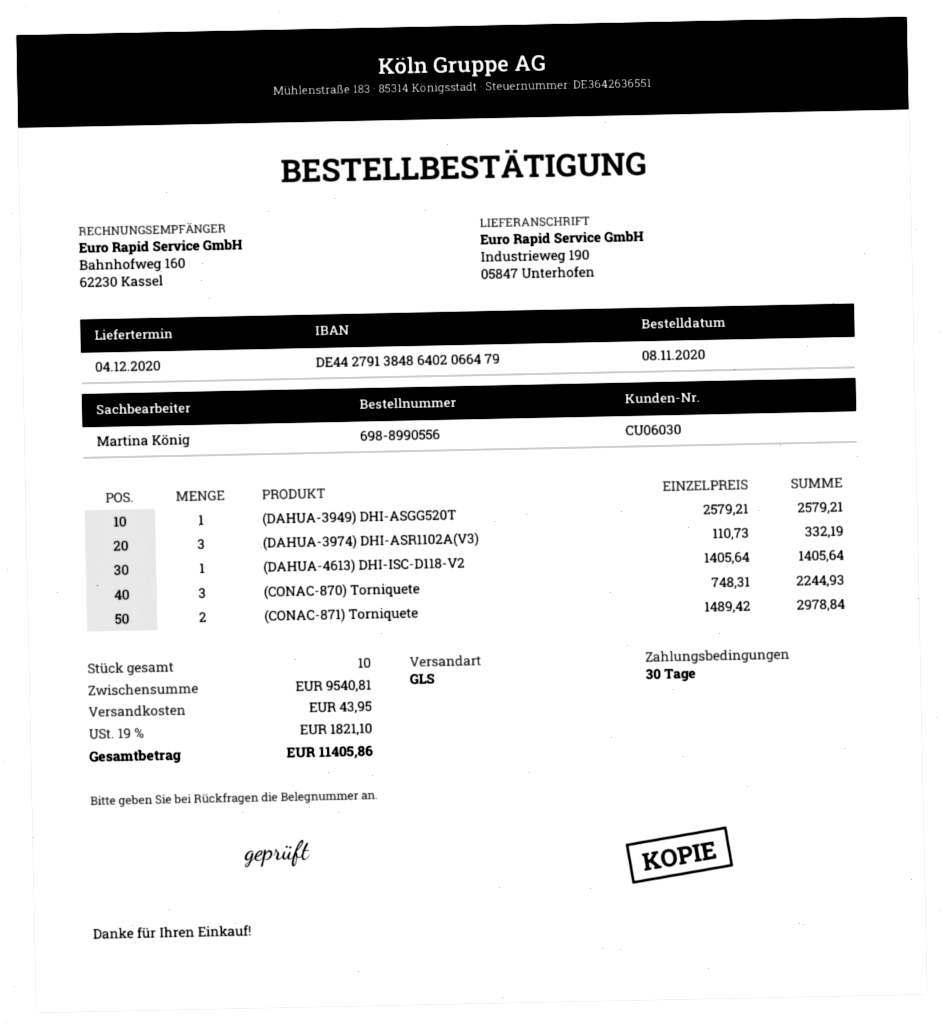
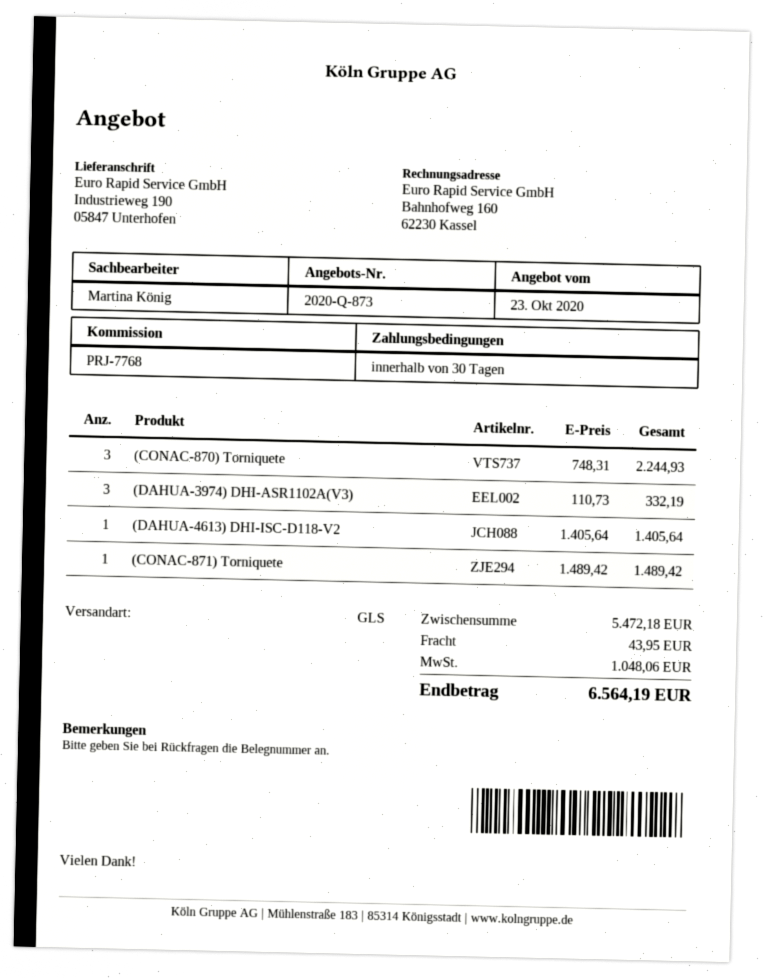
(DAHUA-3949) DHI-ASGG520T: 1 x 2579.21 = 2579.21 -> none
(CONAC-871) Torniquete: 2 x 1489.42 = 2978.84 -> 1 x 1489.42 = 1489.42
subtotal: 9540.81 -> 5472.18
tax: 1821.10 -> 1048.06
total: 11405.86 -> 6564.19

